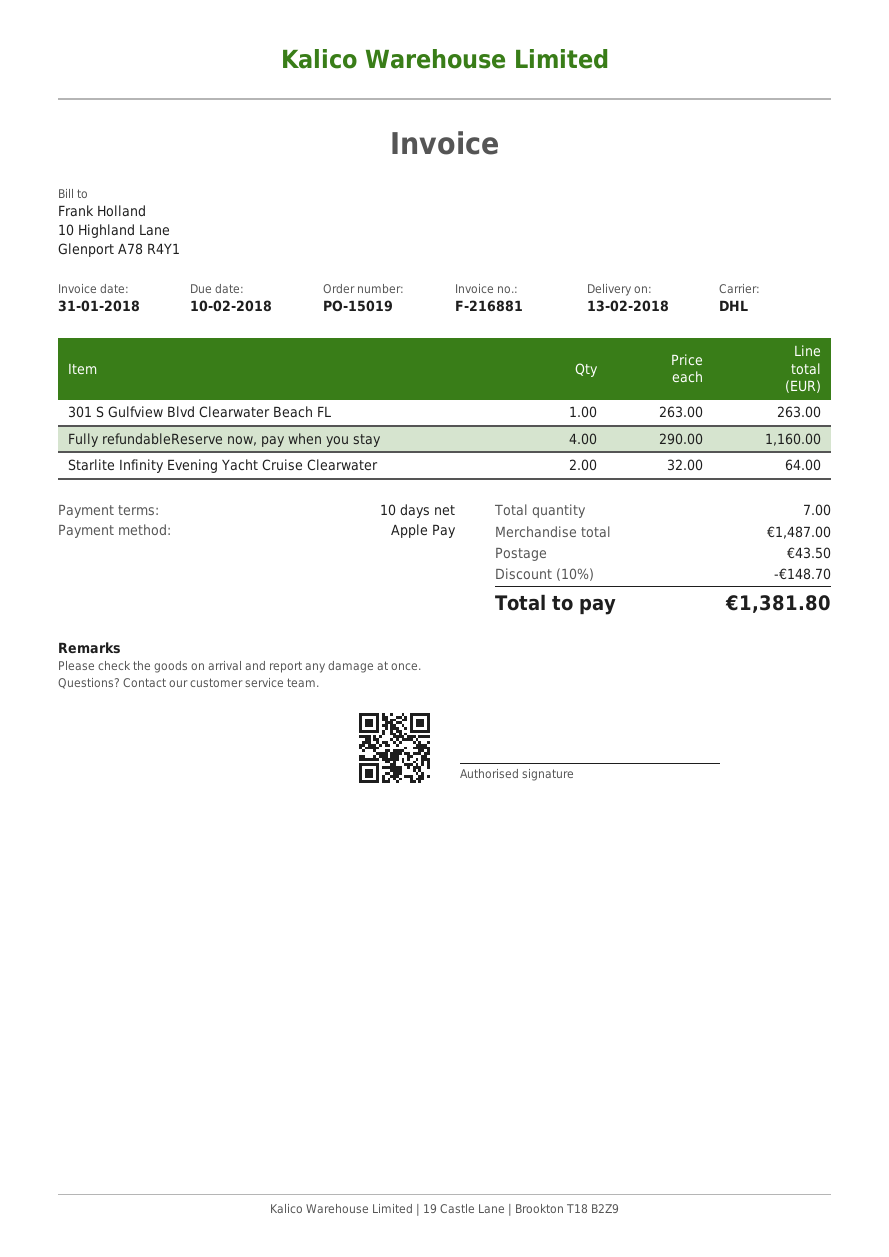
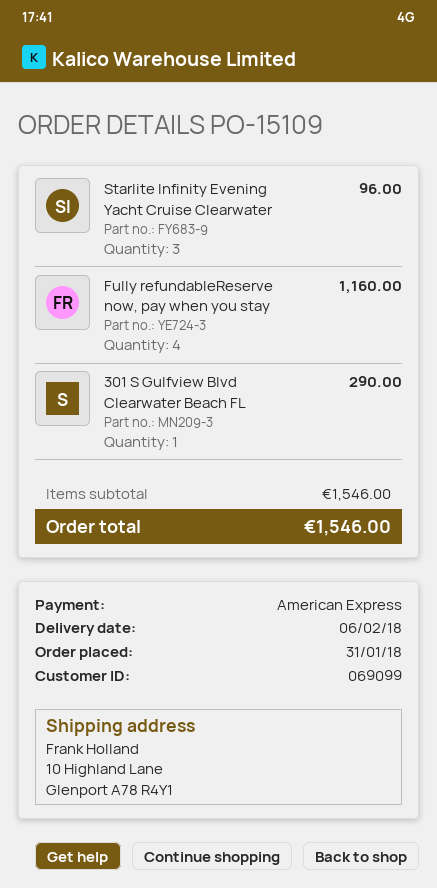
order number: PO-15019 -> PO-15109
delivery date: 2018-02-13 -> 2018-02-06
payment method: Apple Pay -> American Express
301 S Gulfview Blvd Clearwater Beach FL: 1 for 263.00 -> 1 for 290.00
Starlite Infinity Evening Yacht Cruise Clearwater: 2 for 64.00 -> 3 for 96.00
subtotal: 1487.00 -> 1546.00
discount: 10% = 148.70 -> none
shipping: 43.50 -> none
total: 1381.80 -> 1546.00

